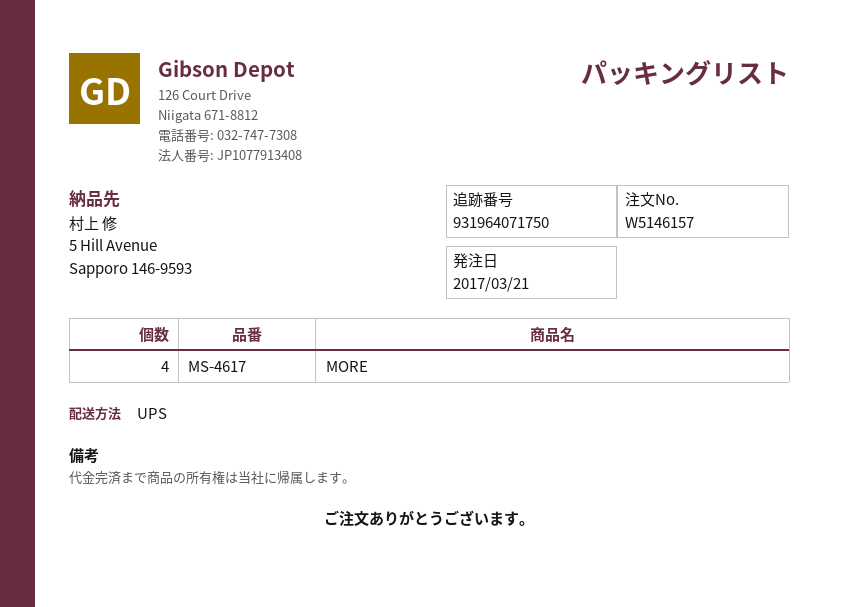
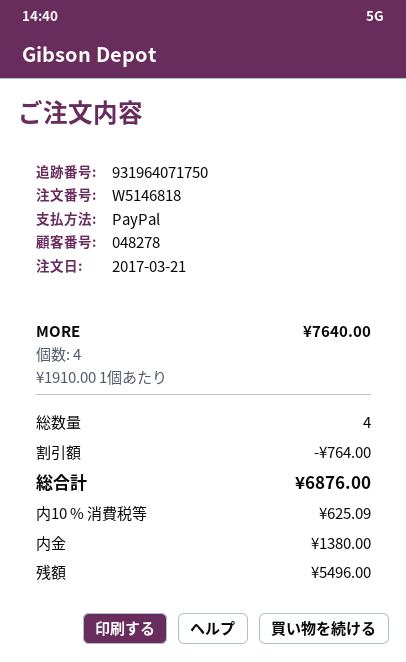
order number: W5146157 -> W5146818

